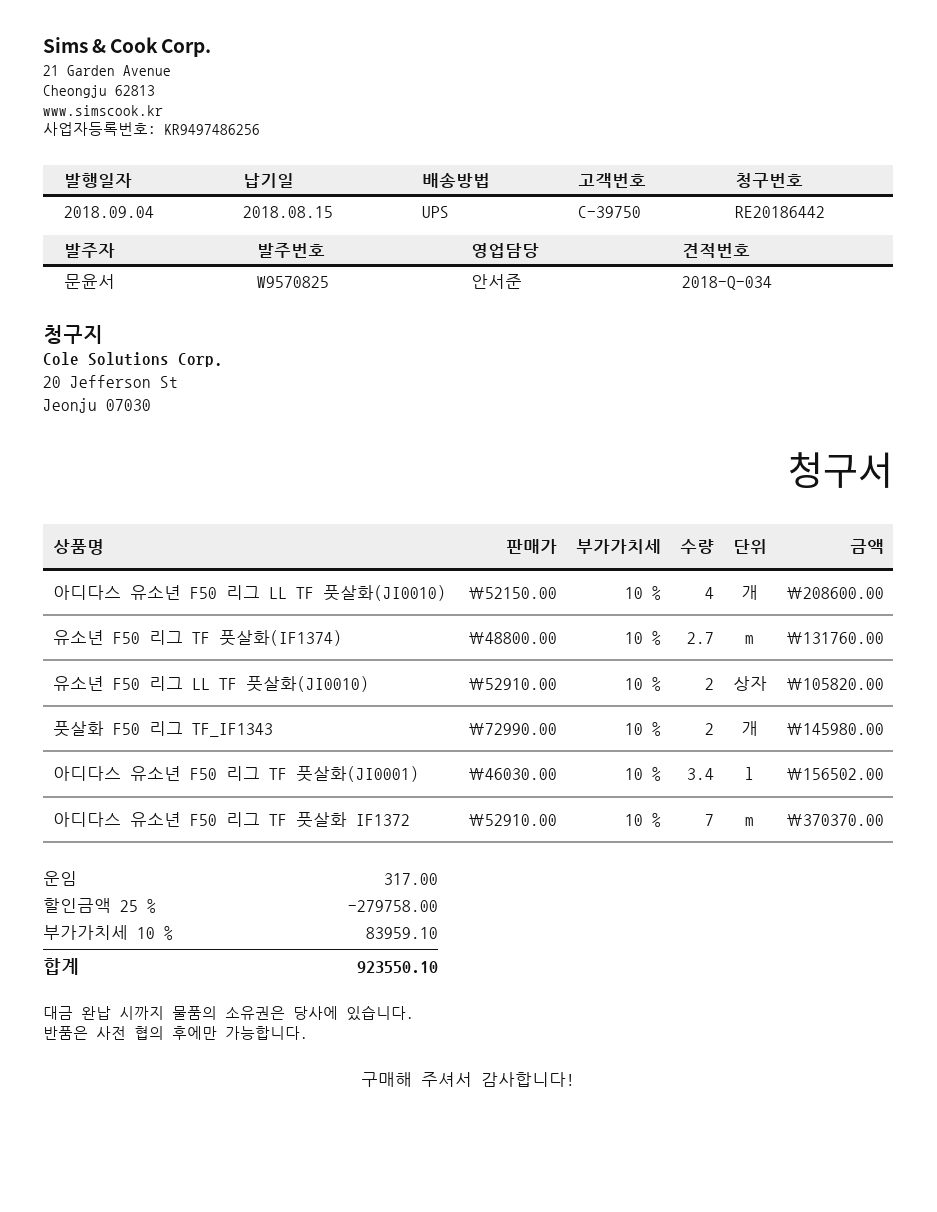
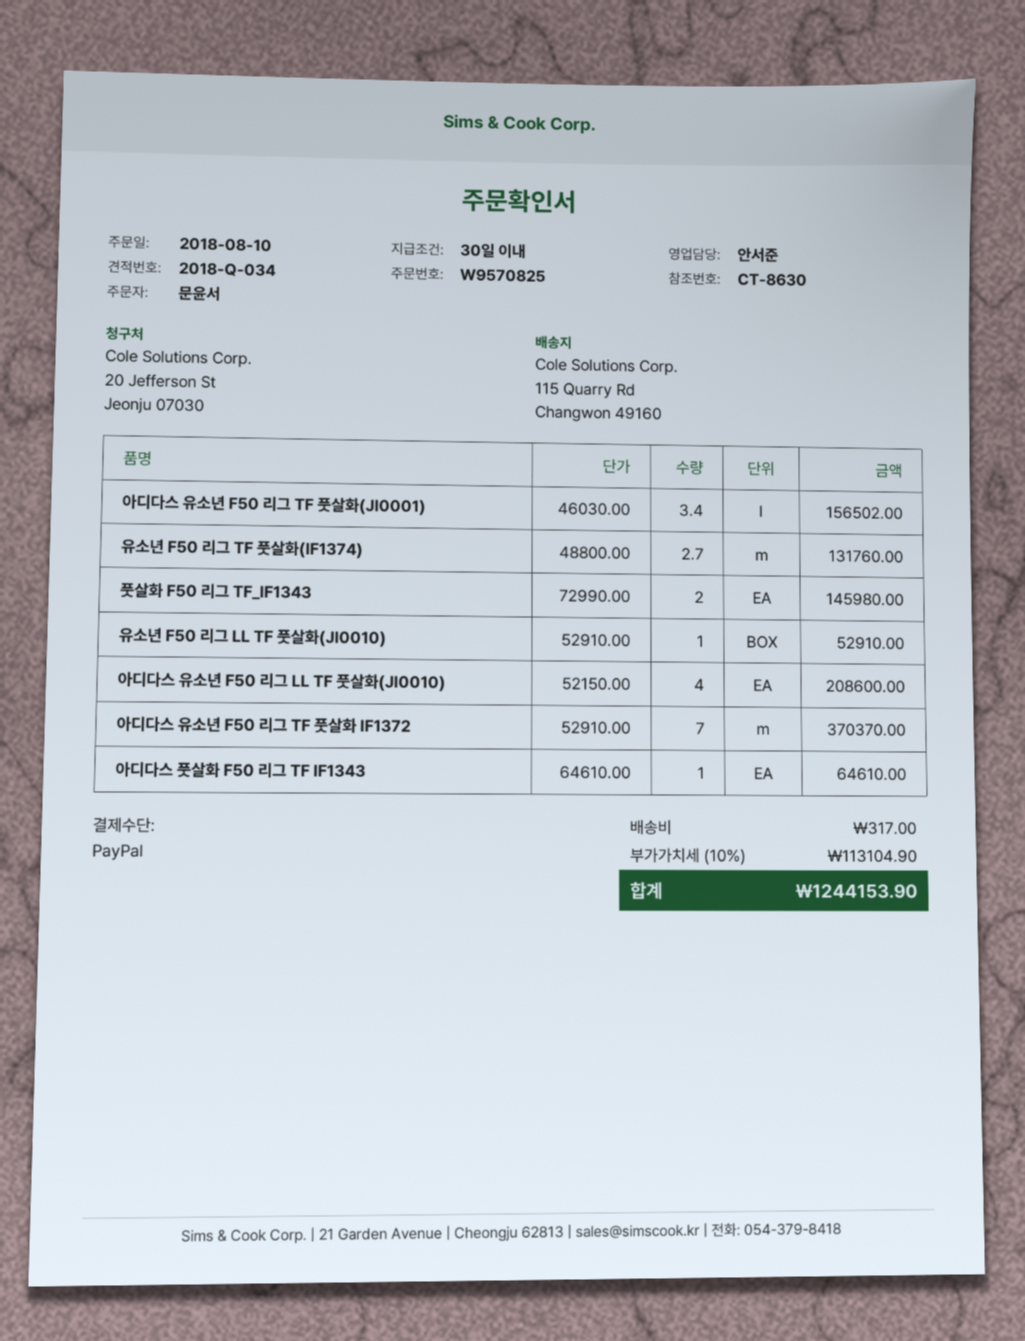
유소년 F50 리그 LL TF 풋살화(JI0010): 2 x 52910.00 = 105820.00 -> 1 x 52910.00 = 52910.00
아디다스 풋살화 F50 리그 TF IF1343: none -> 1 x 64610.00 = 64610.00
discount: 25% = 279758.00 -> none
tax: 10% = 83959.10 -> 10% = 113104.90
total: 923550.10 -> 1244153.90

